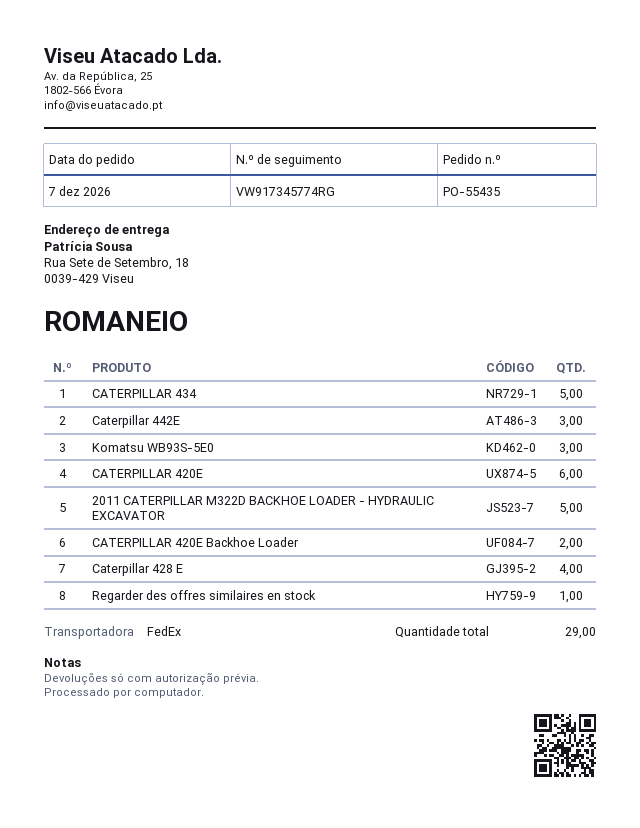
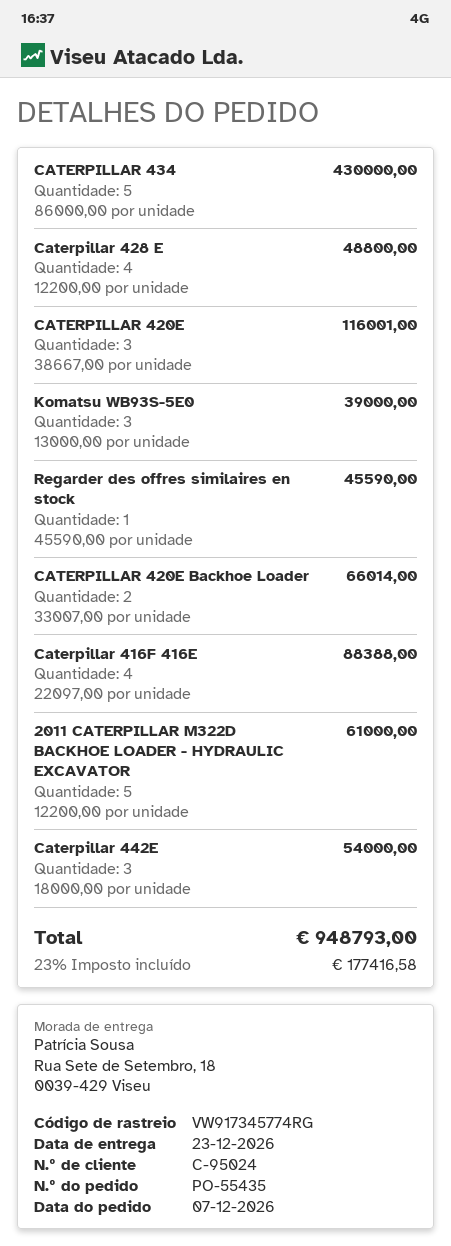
CATERPILLAR 420E: 6 -> 3
Caterpillar 416F 416E: none -> 4

